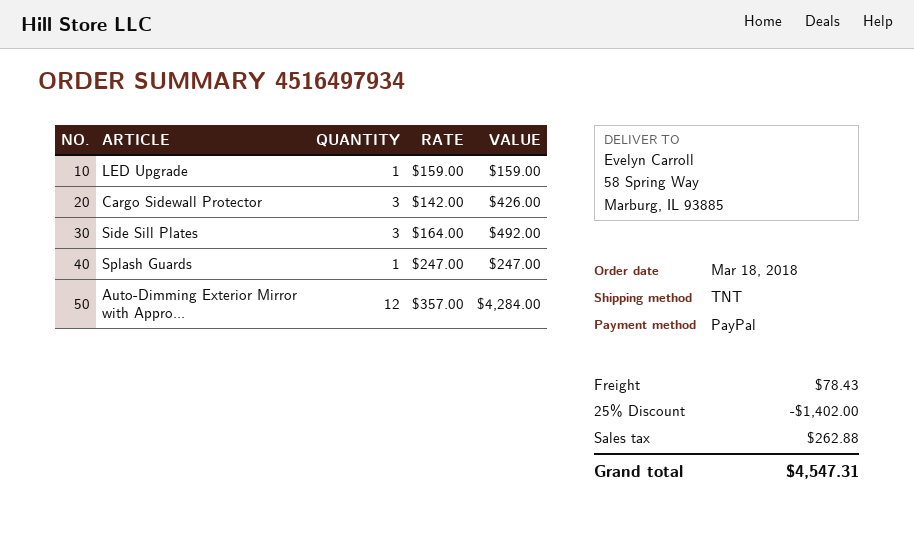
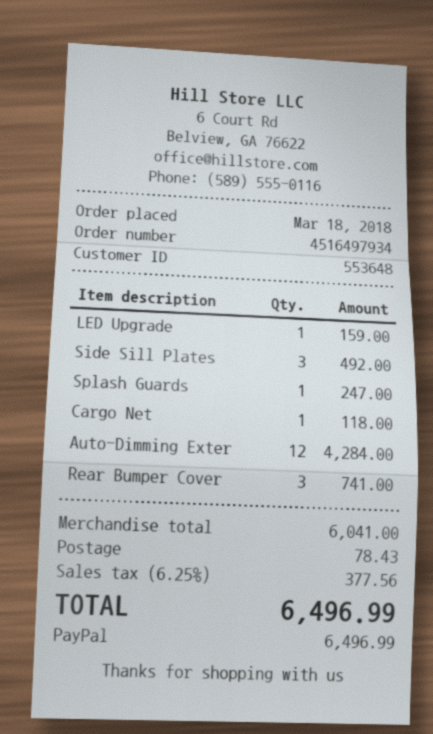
Cargo Sidewall Protector: 3 for 426.00 -> none
Cargo Net: none -> 1 for 118.00
Rear Bumper Cover: none -> 3 for 741.00
discount: 25% = 1402.00 -> none
tax: 262.88 -> 377.56
total: 4547.31 -> 6496.99

